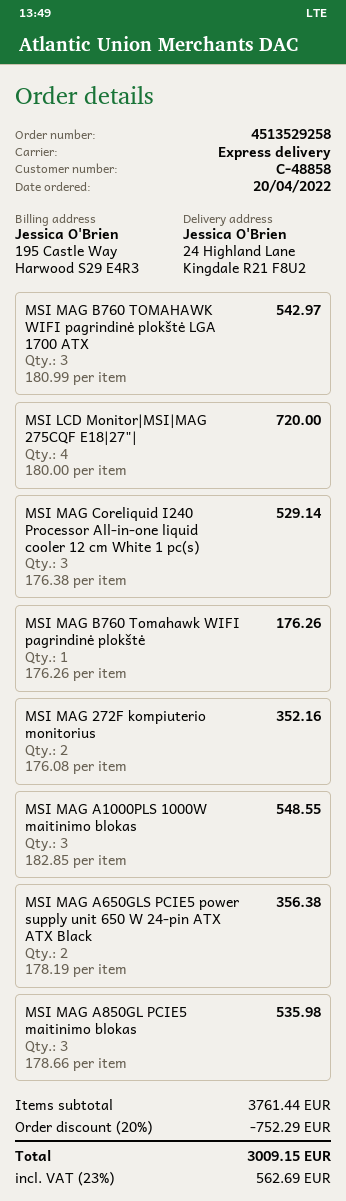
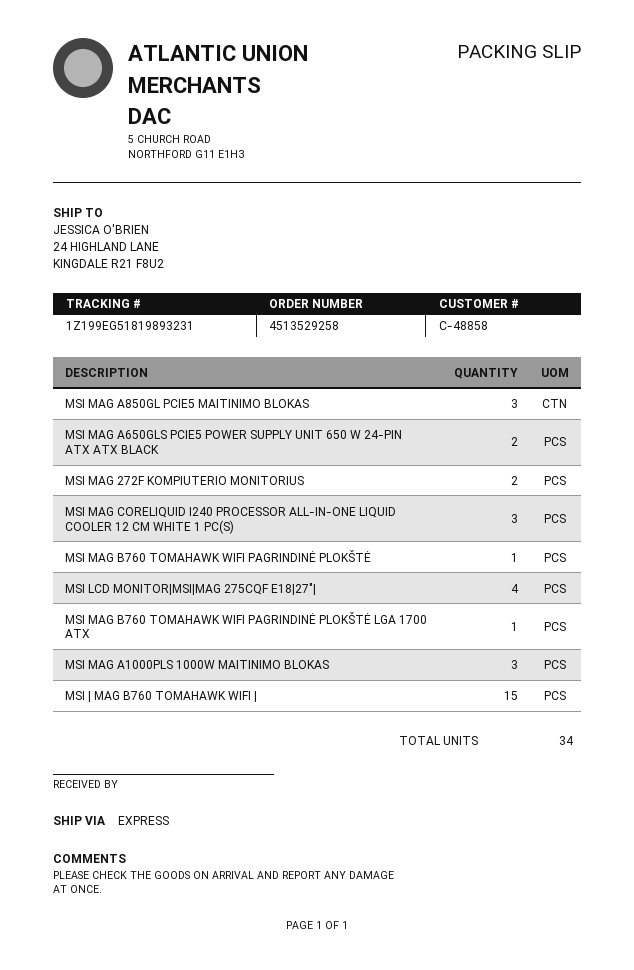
MSI MAG B760 TOMAHAWK WIFI pagrindinė plokštė LGA 1700 ATX: 3 -> 1
MSI | MAG B760 TOMAHAWK WIFI |: none -> 15

